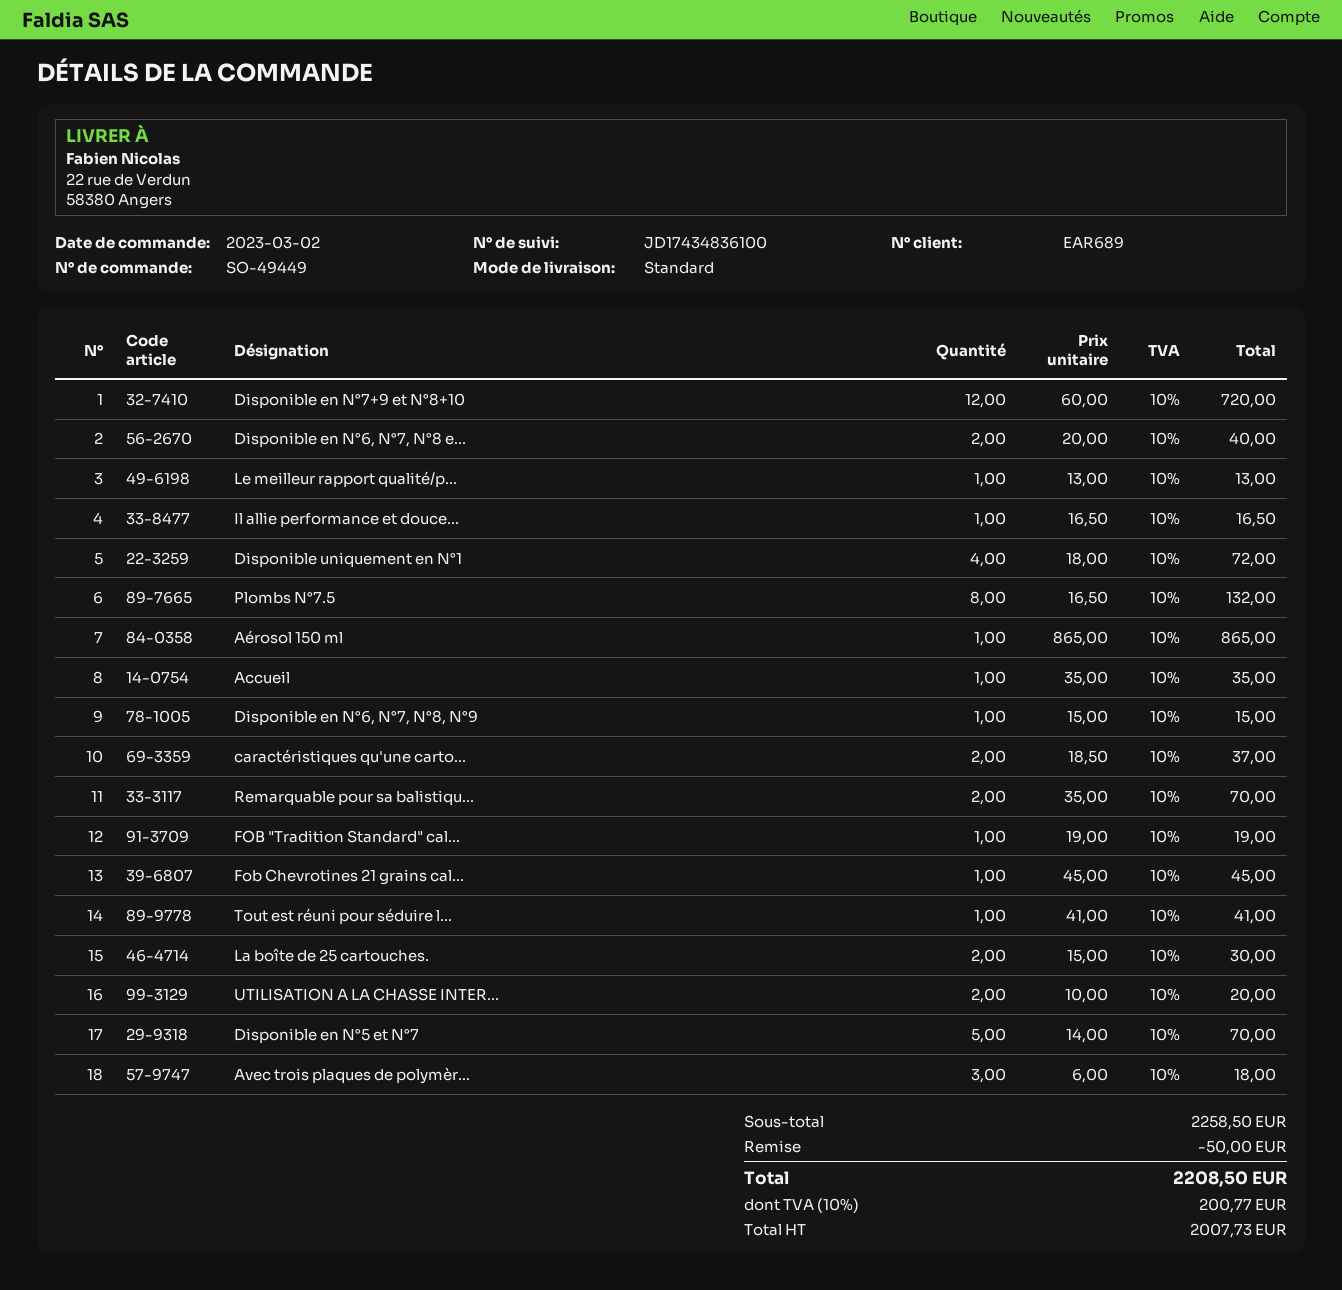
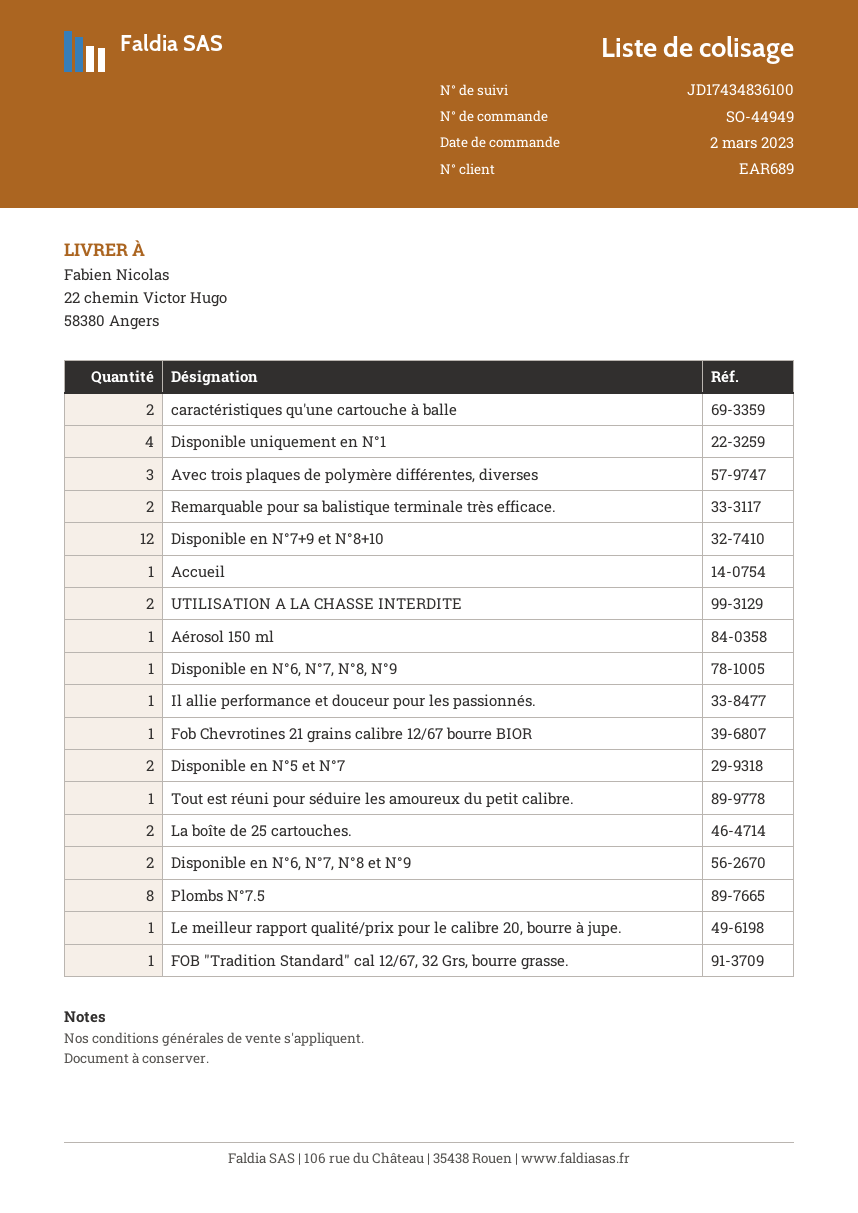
order number: SO-49449 -> SO-44949
ship to: 22 rue de Verdun, 58380 Angers -> 22 chemin Victor Hugo, 58380 Angers
Disponible en N°5 et N°7: 5 -> 2

